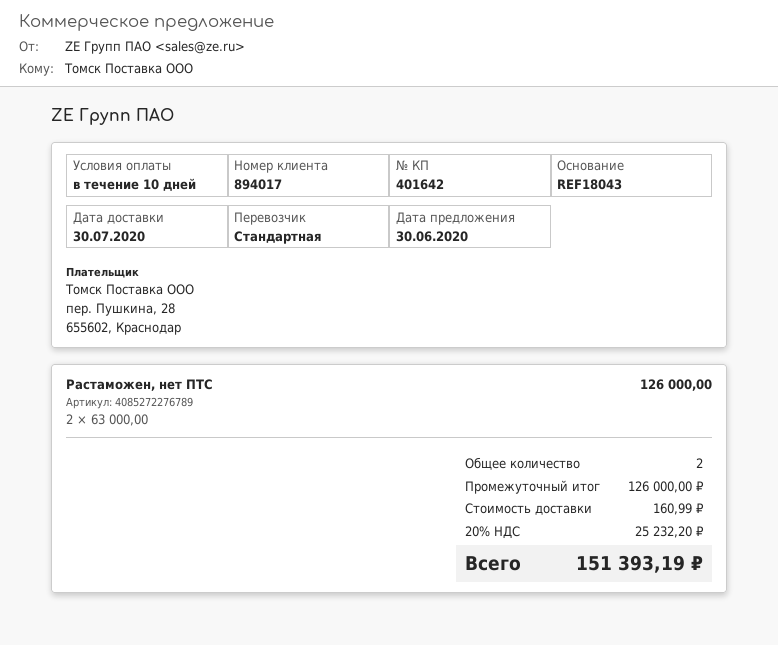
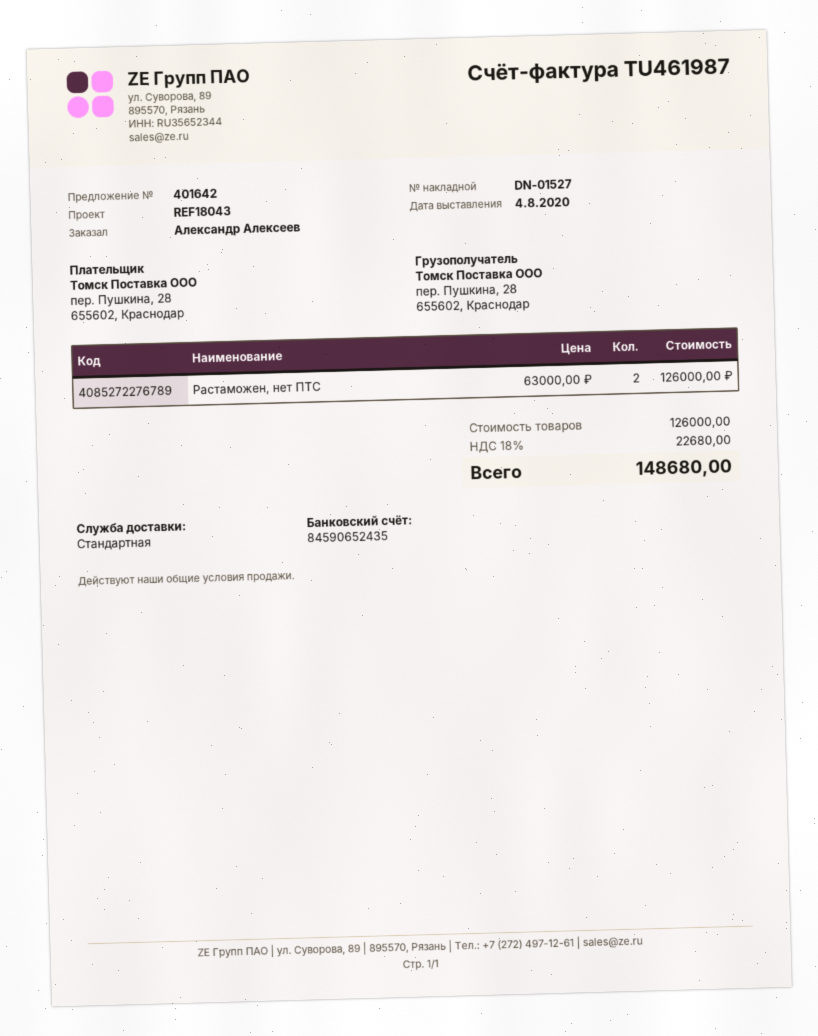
shipping: 160.99 -> none
tax: 20% = 25232.20 -> 18% = 22680.00
total: 151393.19 -> 148680.00

